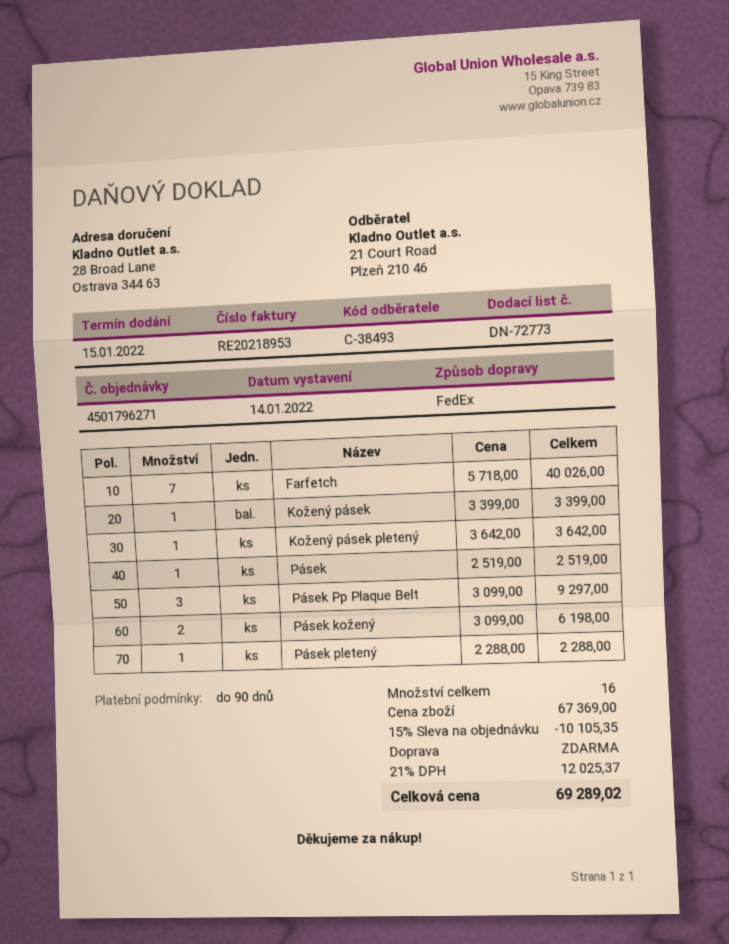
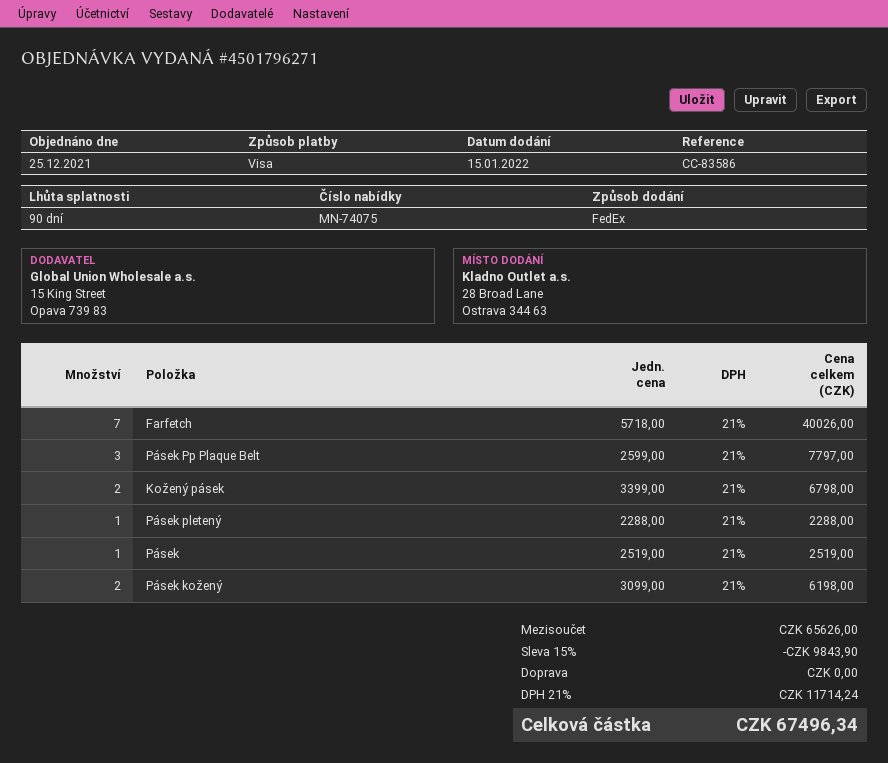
Kožený pásek: 1 x 3399.00 = 3399.00 -> 2 x 3399.00 = 6798.00
Kožený pásek pletený: 1 x 3642.00 = 3642.00 -> none
Pásek Pp Plaque Belt: 3 x 3099.00 = 9297.00 -> 3 x 2599.00 = 7797.00
subtotal: 67369.00 -> 65626.00
discount: 15% = 10105.35 -> 15% = 9843.90
tax: 21% = 12025.37 -> 21% = 11714.24
total: 69289.02 -> 67496.34

